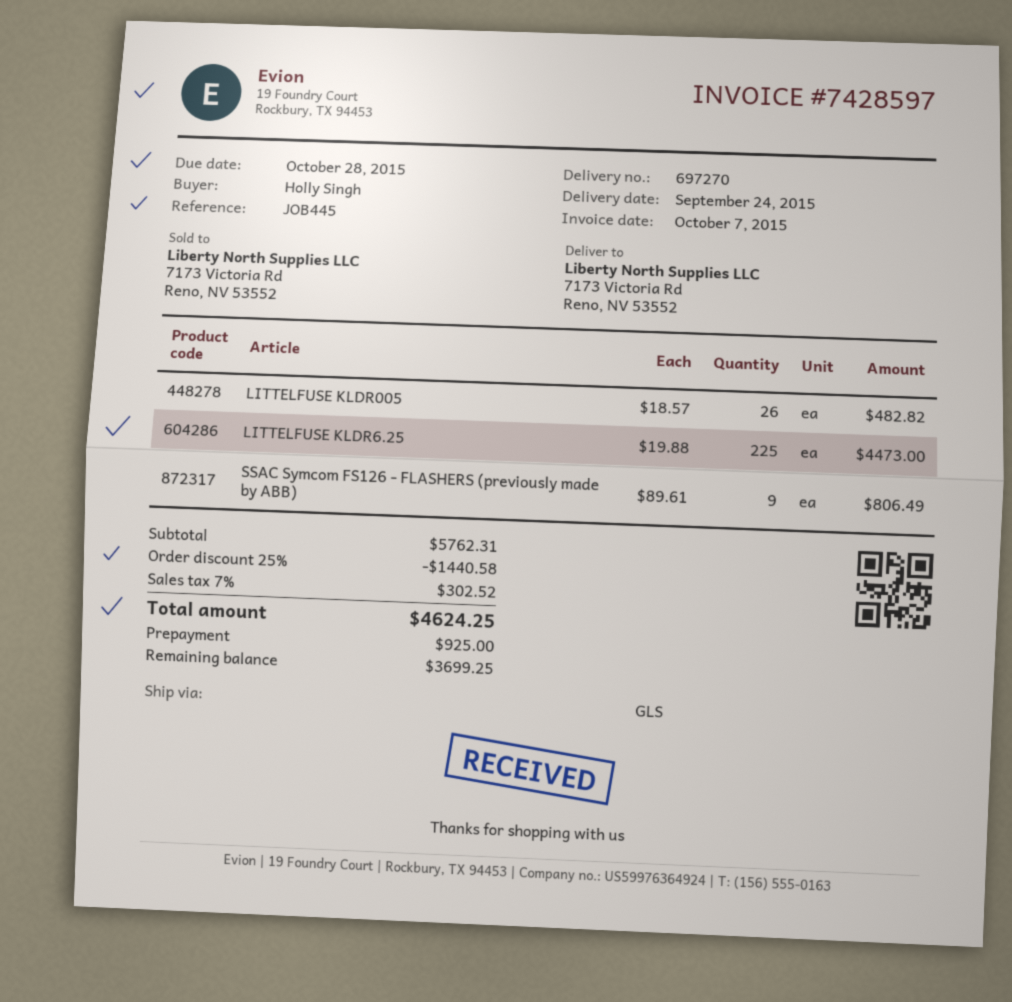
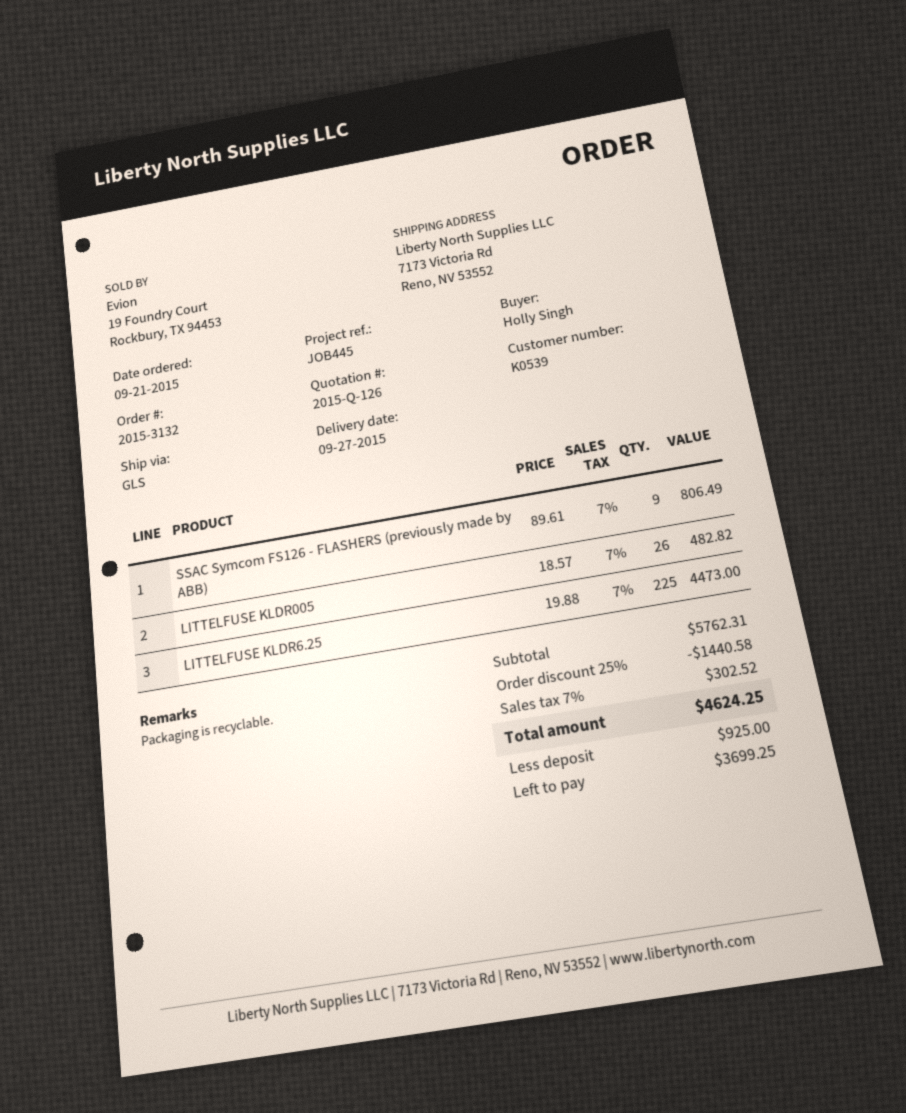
delivery date: 2015-09-24 -> 2015-09-27

